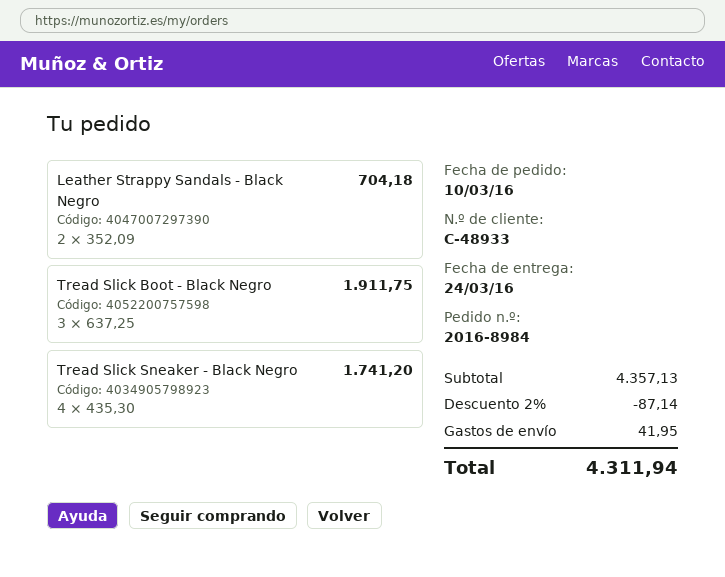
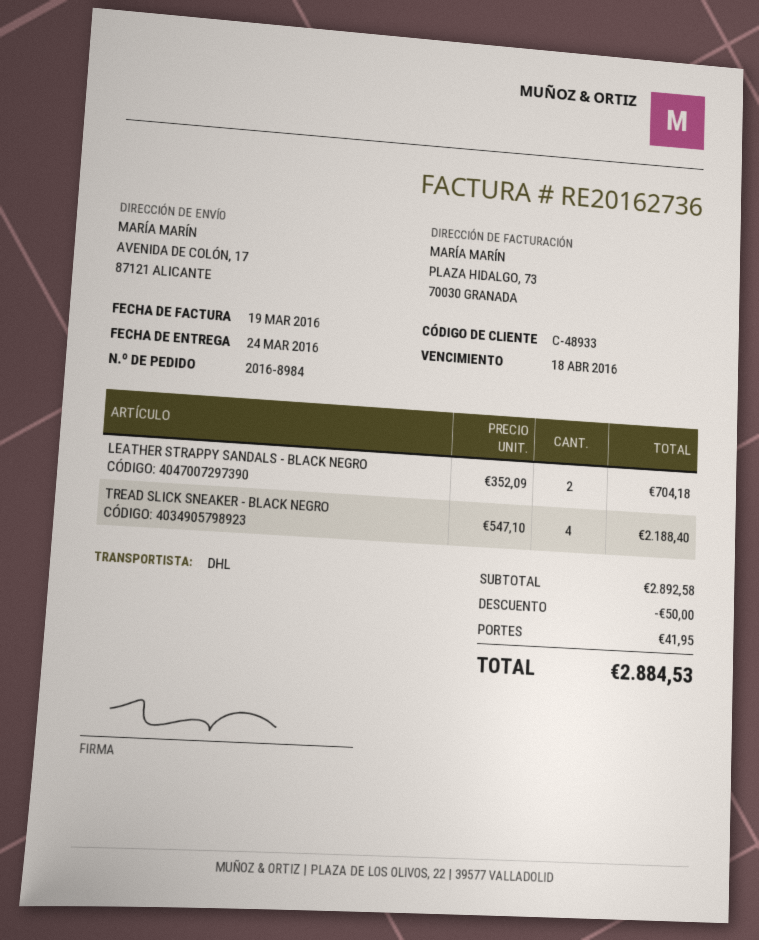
Tread Slick Boot - Black Negro: 3 x 637.25 = 1911.75 -> none
Tread Slick Sneaker - Black Negro: 4 x 435.30 = 1741.20 -> 4 x 547.10 = 2188.40
subtotal: 4357.13 -> 2892.58
discount: 87.14 -> 50.00
total: 4311.94 -> 2884.53

